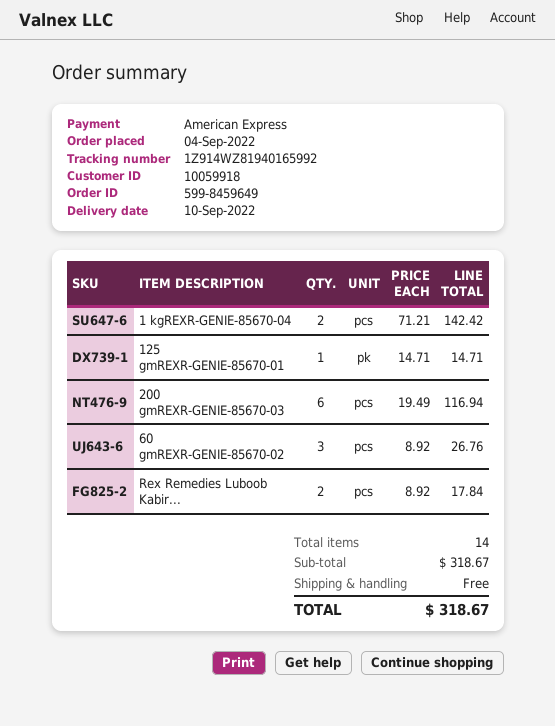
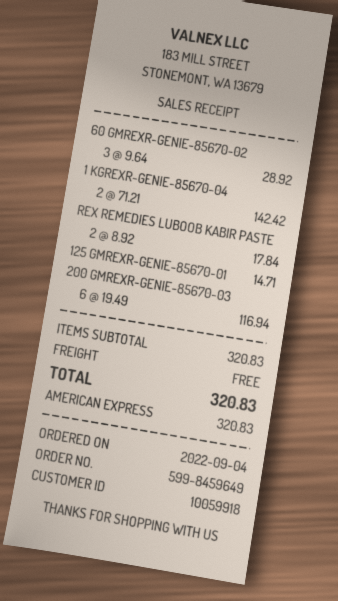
60 gmREXR-GENIE-85670-02: 3 x 8.92 = 26.76 -> 3 x 9.64 = 28.92
subtotal: 318.67 -> 320.83
total: 318.67 -> 320.83

